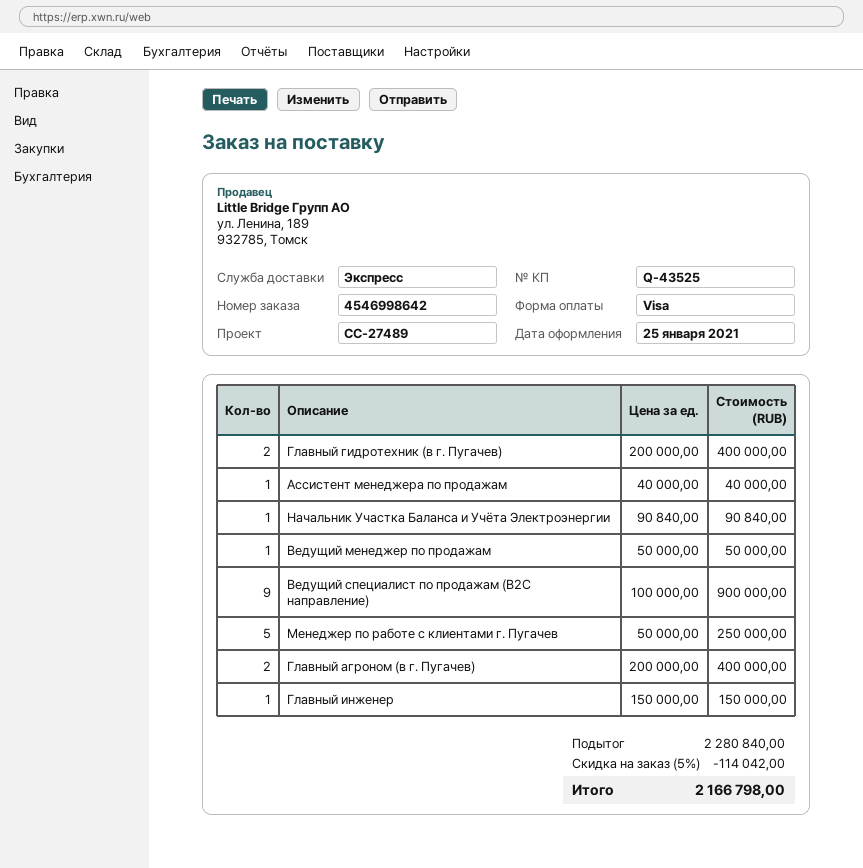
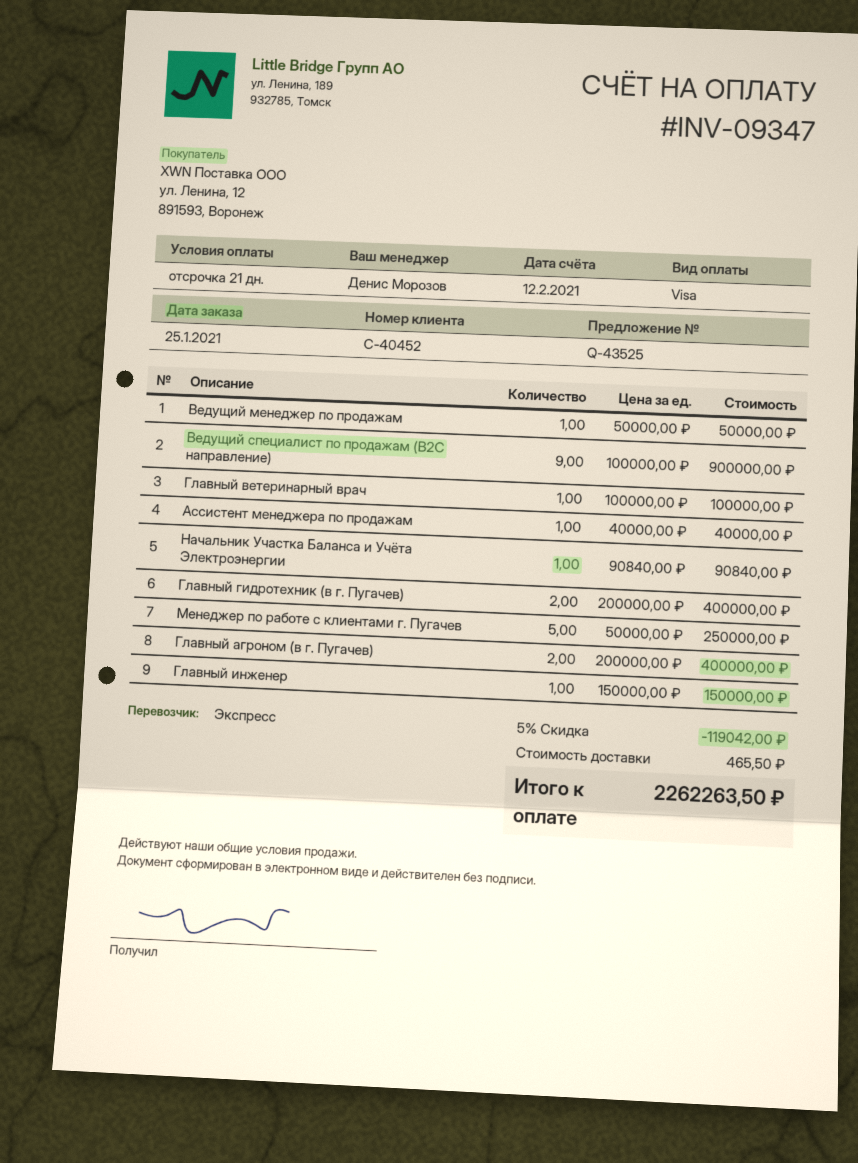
Главный ветеринарный врач: none -> 1 x 100000.00 = 100000.00
discount: 5% = 114042.00 -> 5% = 119042.00
shipping: none -> 465.50
total: 2166798.00 -> 2262263.50

